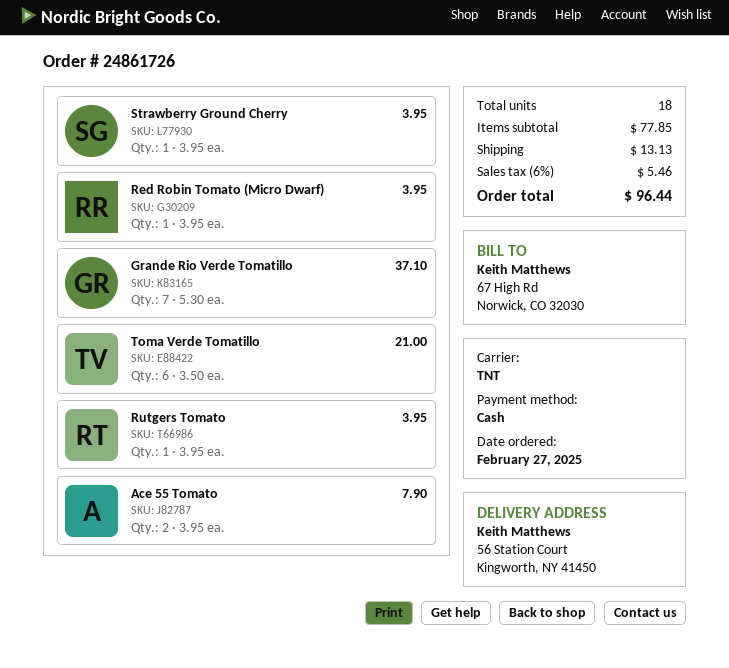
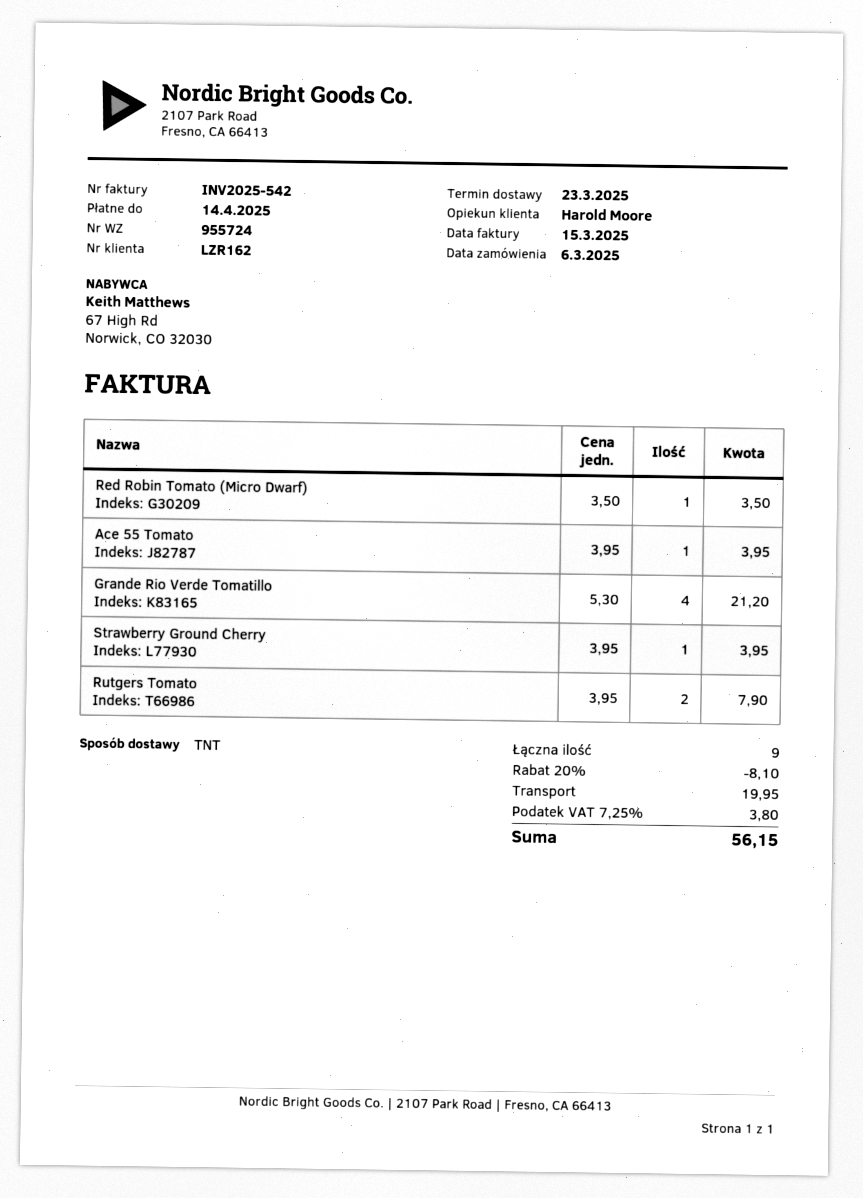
order date: 2025-02-27 -> 2025-03-06
Red Robin Tomato (Micro Dwarf): 1 x 3.95 = 3.95 -> 1 x 3.50 = 3.50
Grande Rio Verde Tomatillo: 7 x 5.30 = 37.10 -> 4 x 5.30 = 21.20
Toma Verde Tomatillo: 6 x 3.50 = 21.00 -> none
Rutgers Tomato: 1 x 3.95 = 3.95 -> 2 x 3.95 = 7.90
Ace 55 Tomato: 2 x 3.95 = 7.90 -> 1 x 3.95 = 3.95
total quantity: 18 -> 9
discount: none -> 20% = 8.10
shipping: 13.13 -> 19.95
tax: 6% = 5.46 -> 7.25% = 3.80
total: 96.44 -> 56.15

